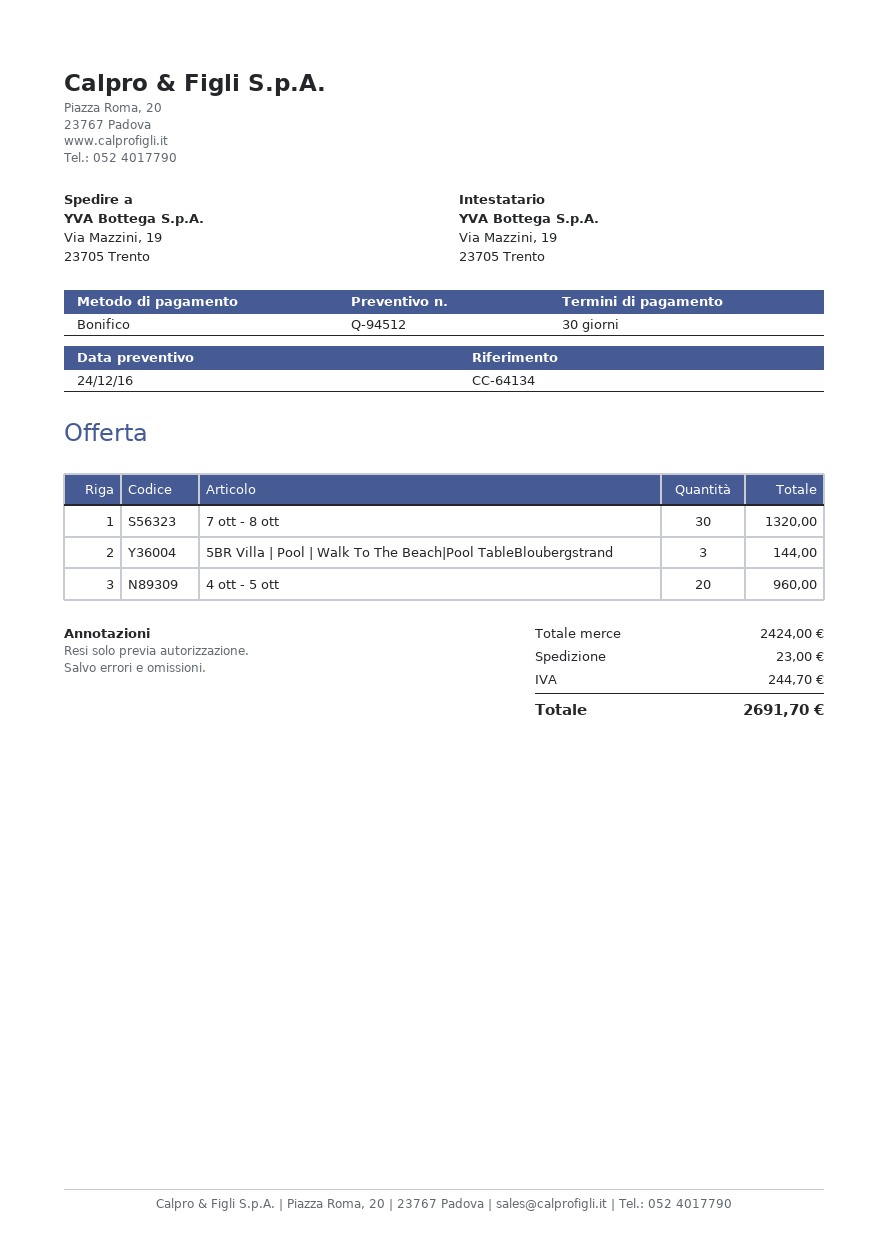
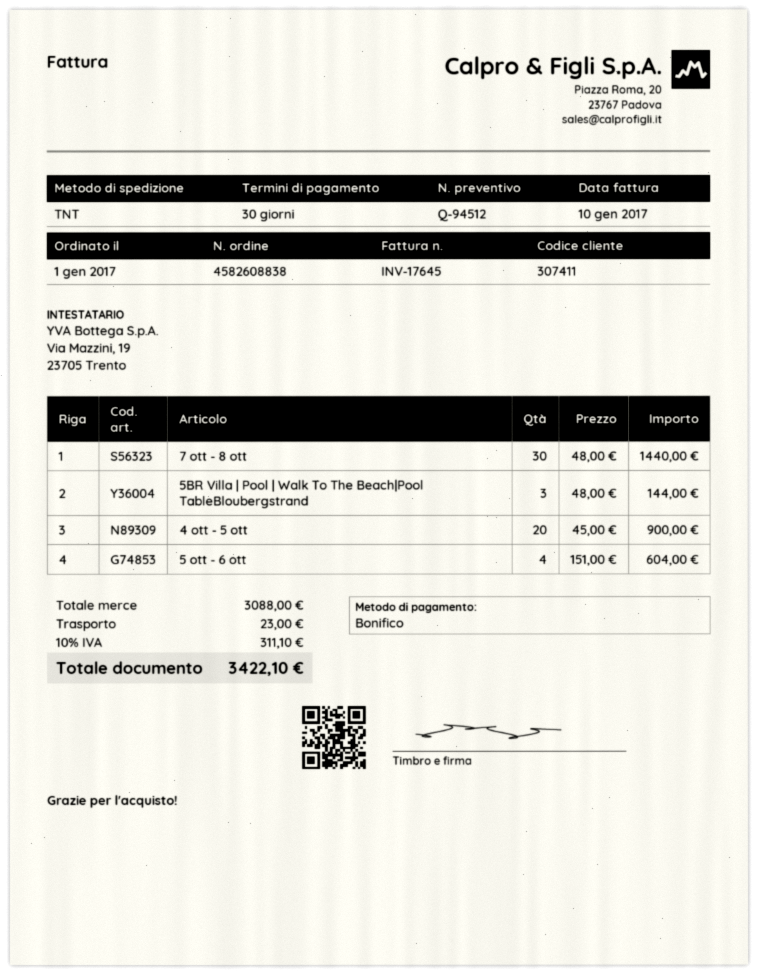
7 ott - 8 ott: 30 for 1320.00 -> 30 for 1440.00
4 ott - 5 ott: 20 for 960.00 -> 20 for 900.00
5 ott - 6 ott: none -> 4 for 604.00
subtotal: 2424.00 -> 3088.00
tax: 244.70 -> 311.10
total: 2691.70 -> 3422.10

